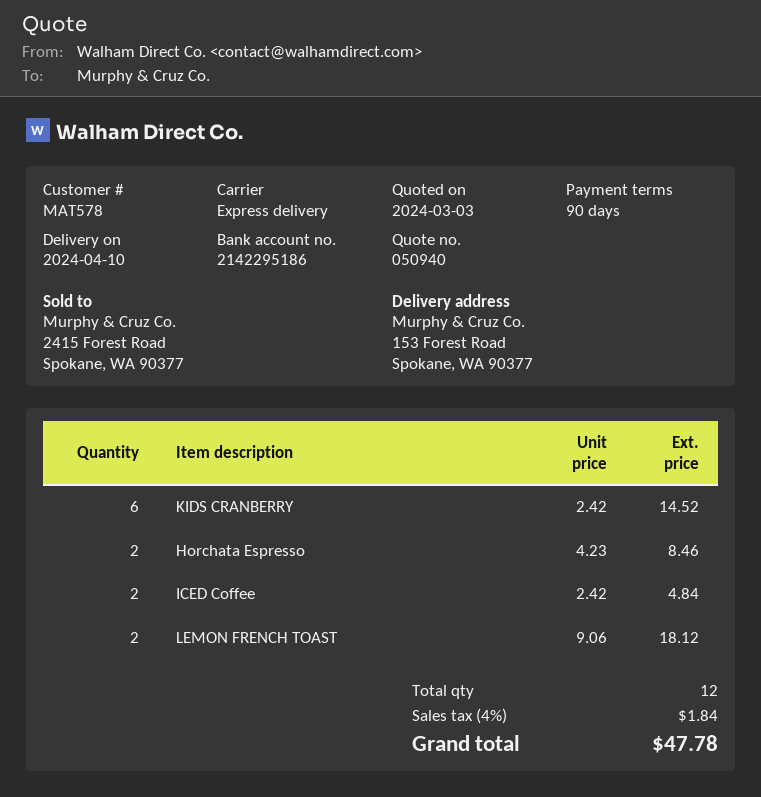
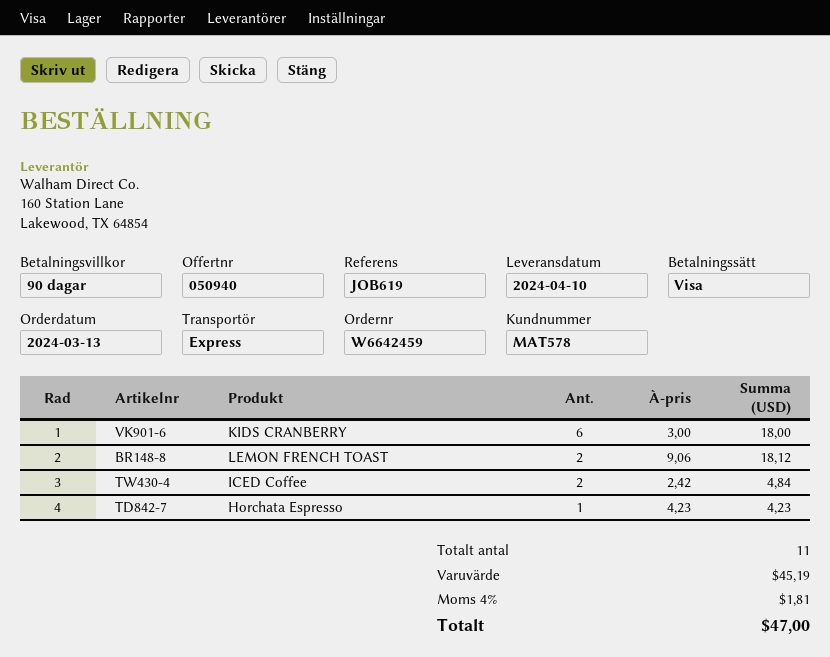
KIDS CRANBERRY: 6 x 2.42 = 14.52 -> 6 x 3.00 = 18.00
Horchata Espresso: 2 x 4.23 = 8.46 -> 1 x 4.23 = 4.23
total quantity: 12 -> 11
tax: 4% = 1.84 -> 4% = 1.81
total: 47.78 -> 47.00

